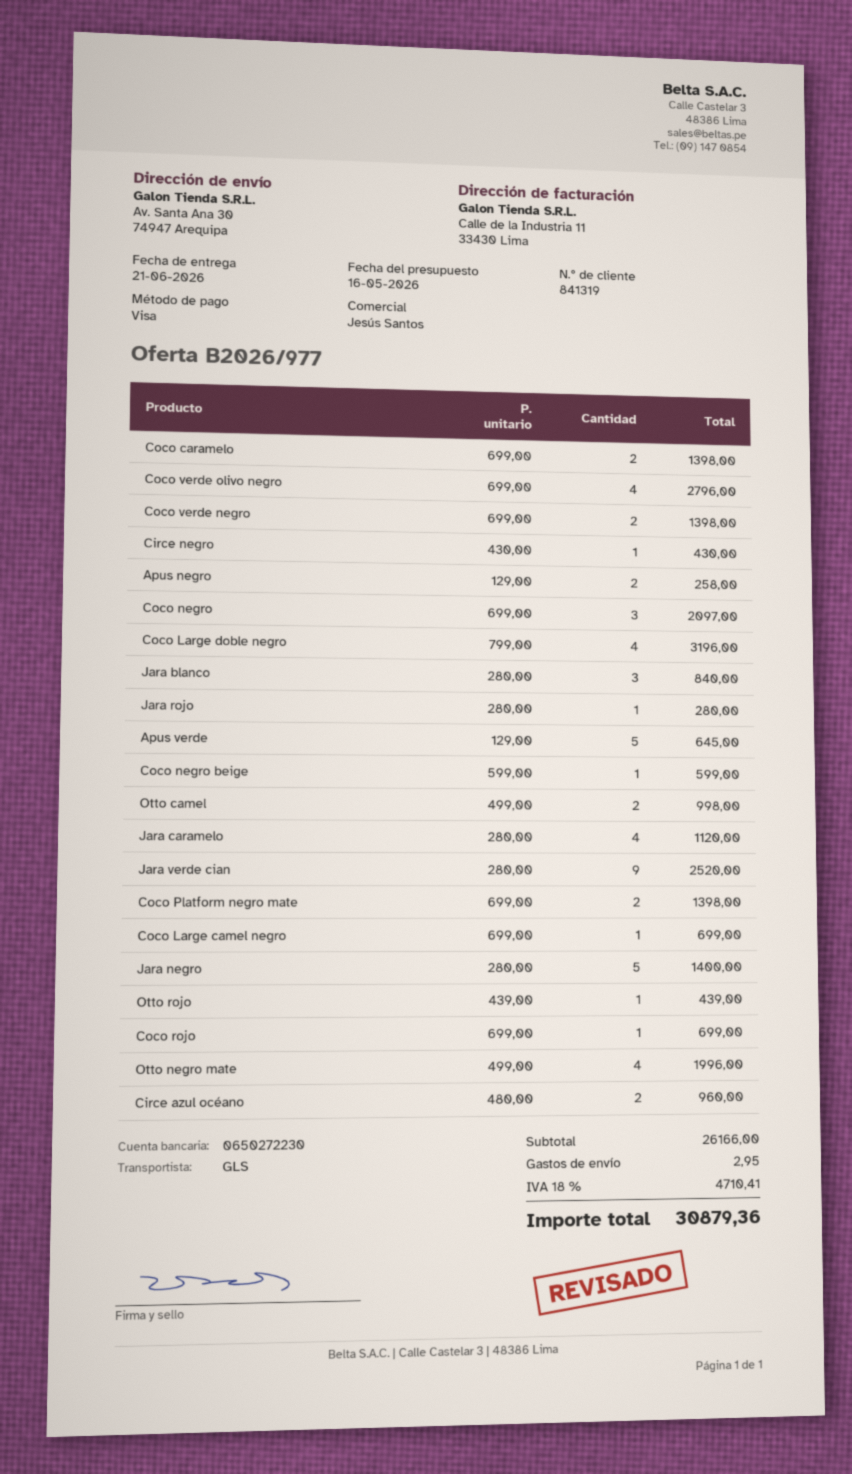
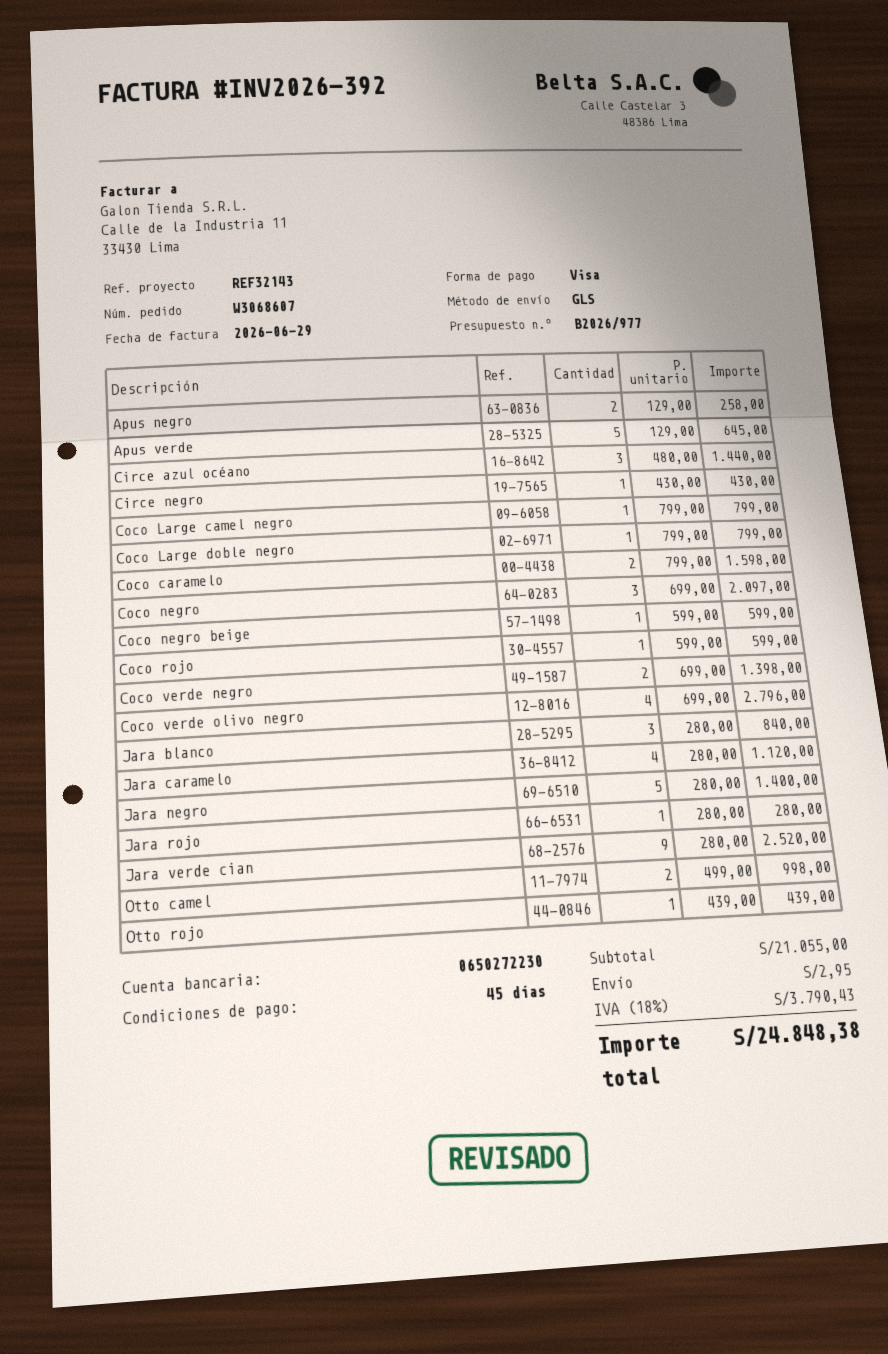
Coco caramelo: 2 x 699.00 = 1398.00 -> 2 x 799.00 = 1598.00
Coco Large doble negro: 4 x 799.00 = 3196.00 -> 1 x 799.00 = 799.00
Coco Platform negro mate: 2 x 699.00 = 1398.00 -> none
Coco Large camel negro: 1 x 699.00 = 699.00 -> 1 x 799.00 = 799.00
Coco rojo: 1 x 699.00 = 699.00 -> 1 x 599.00 = 599.00
Otto negro mate: 4 x 499.00 = 1996.00 -> none
Circe azul océano: 2 x 480.00 = 960.00 -> 3 x 480.00 = 1440.00
subtotal: 26166.00 -> 21055.00
tax: 18% = 4710.41 -> 18% = 3790.43
total: 30879.36 -> 24848.38

